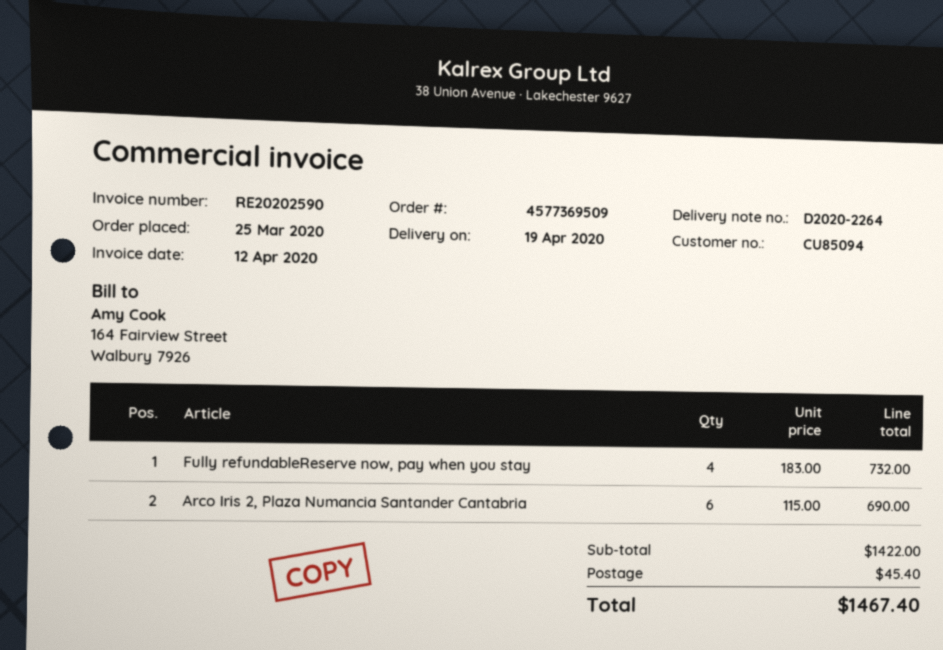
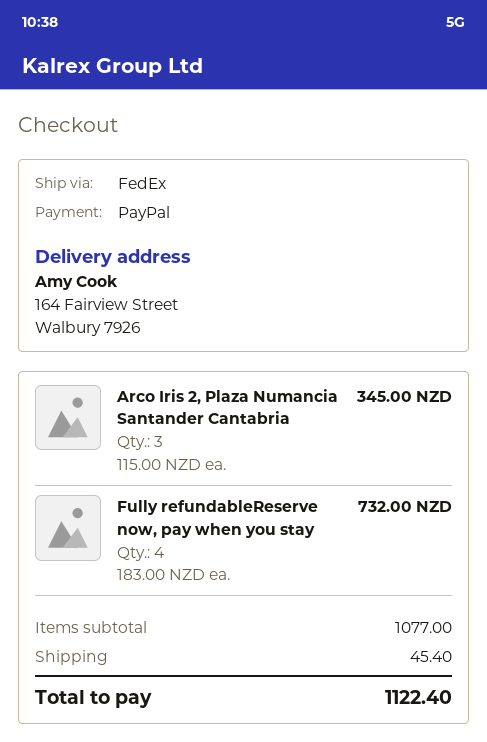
Arco Iris 2, Plaza Numancia Santander Cantabria: 6 x 115.00 = 690.00 -> 3 x 115.00 = 345.00
subtotal: 1422.00 -> 1077.00
total: 1467.40 -> 1122.40

